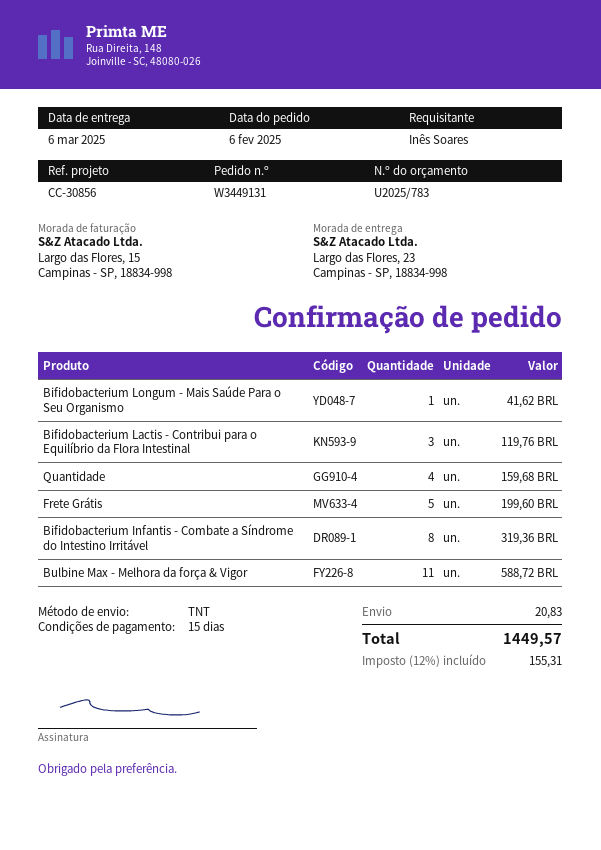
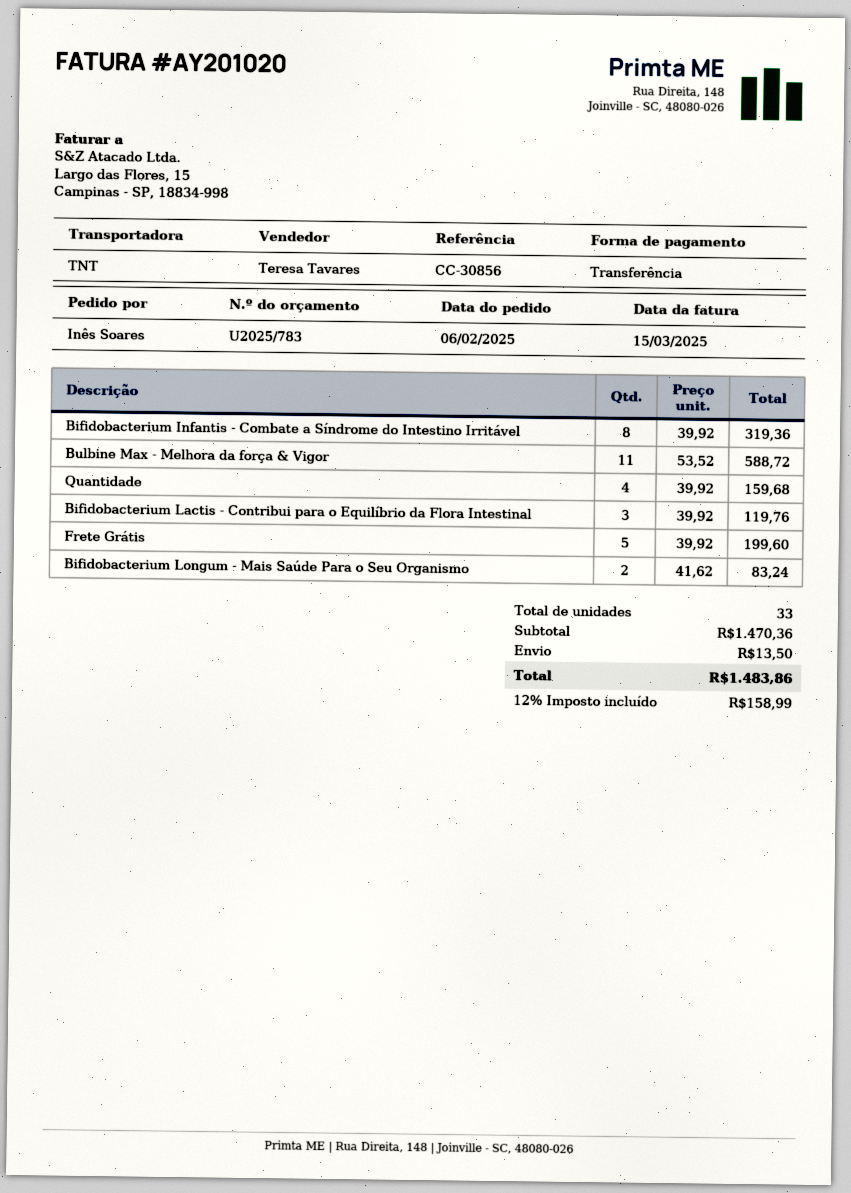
Bifidobacterium Longum - Mais Saúde Para o Seu Organismo: 1 for 41.62 -> 2 for 83.24
shipping: 20.83 -> 13.50
tax: 12% = 155.31 -> 12% = 158.99
total: 1449.57 -> 1483.86

